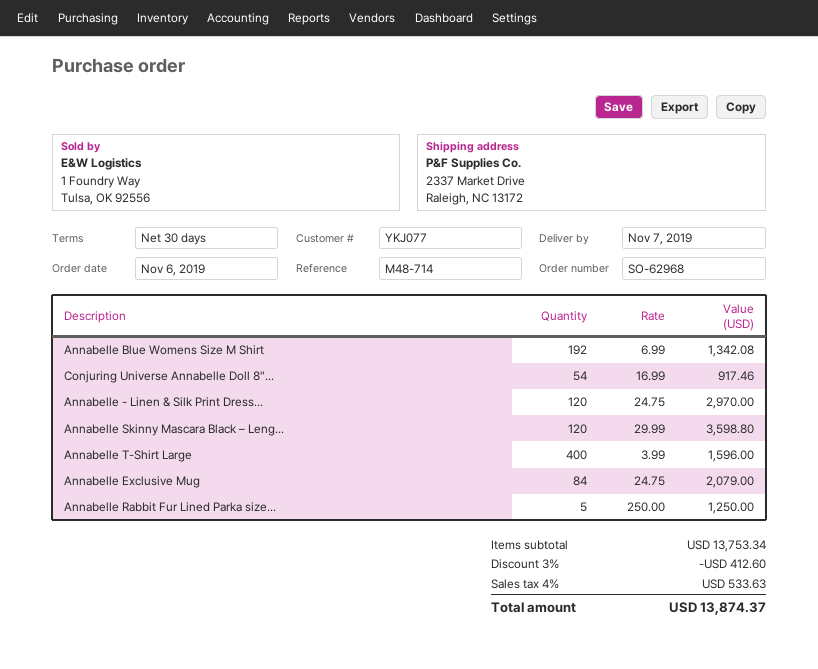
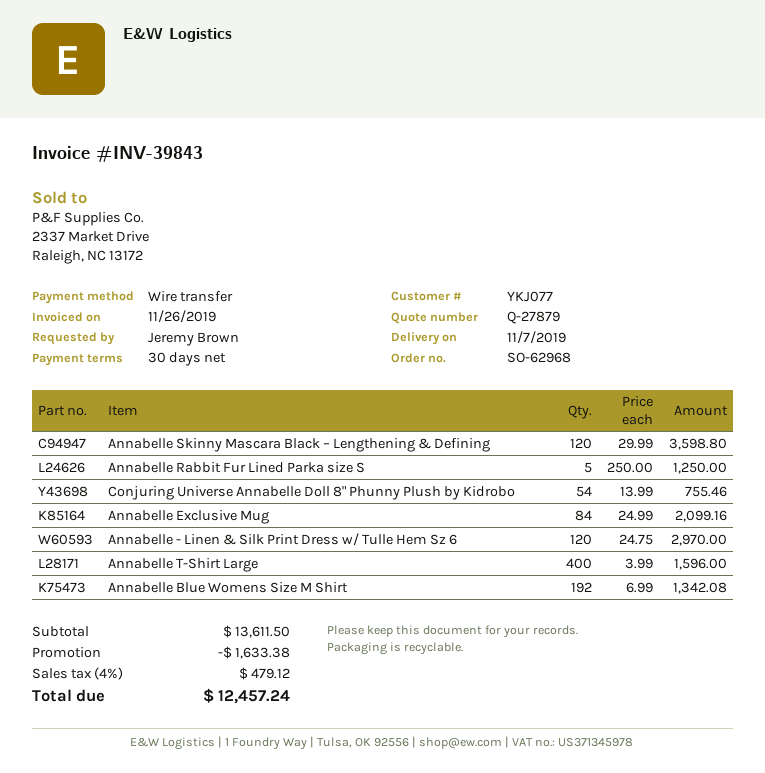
Conjuring Universe Annabelle Doll 8"...: 54 x 16.99 = 917.46 -> 54 x 13.99 = 755.46
Annabelle Exclusive Mug: 84 x 24.75 = 2079.00 -> 84 x 24.99 = 2099.16
subtotal: 13753.34 -> 13611.50
discount: 412.60 -> 1633.38
tax: 4% = 533.63 -> 4% = 479.12
total: 13874.37 -> 12457.24

